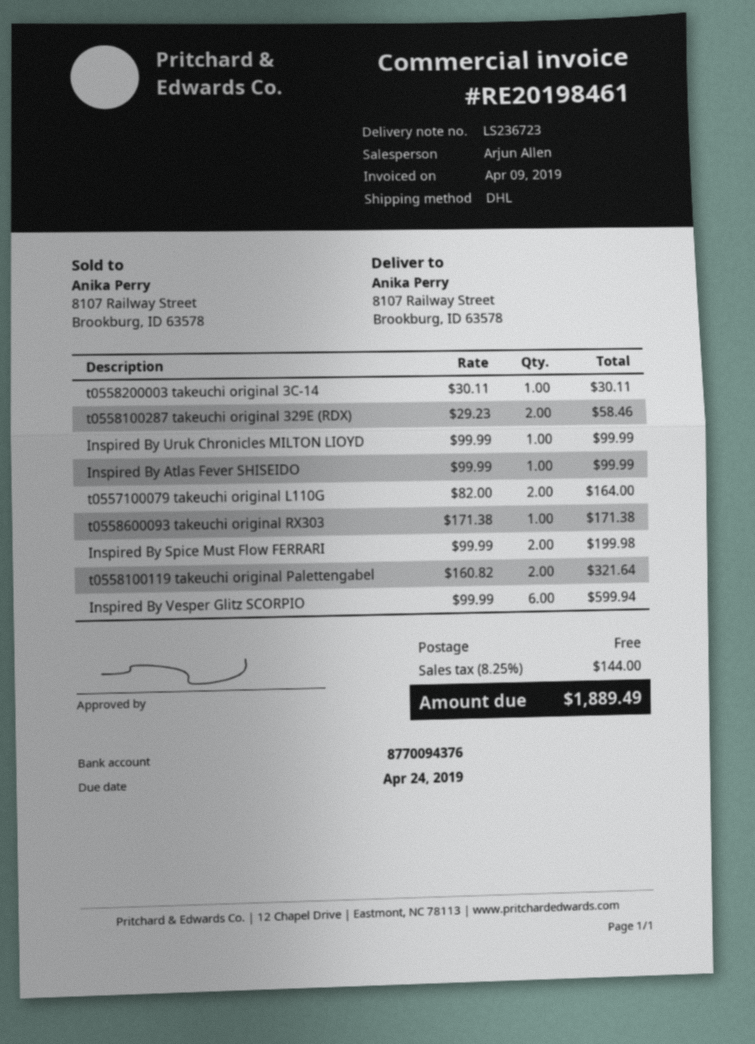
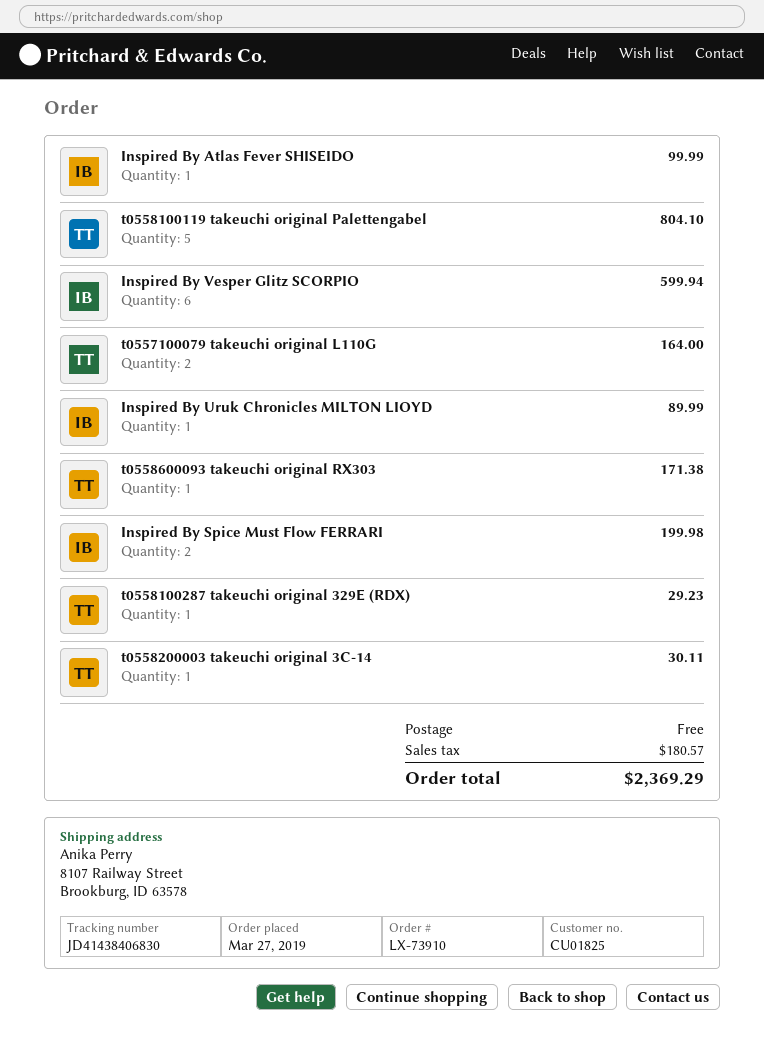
t0558100287 takeuchi original 329E (RDX): 2 for 58.46 -> 1 for 29.23
Inspired By Uruk Chronicles MILTON LIOYD: 1 for 99.99 -> 1 for 89.99
t0558100119 takeuchi original Palettengabel: 2 for 321.64 -> 5 for 804.10
tax: 144.00 -> 180.57
total: 1889.49 -> 2369.29

